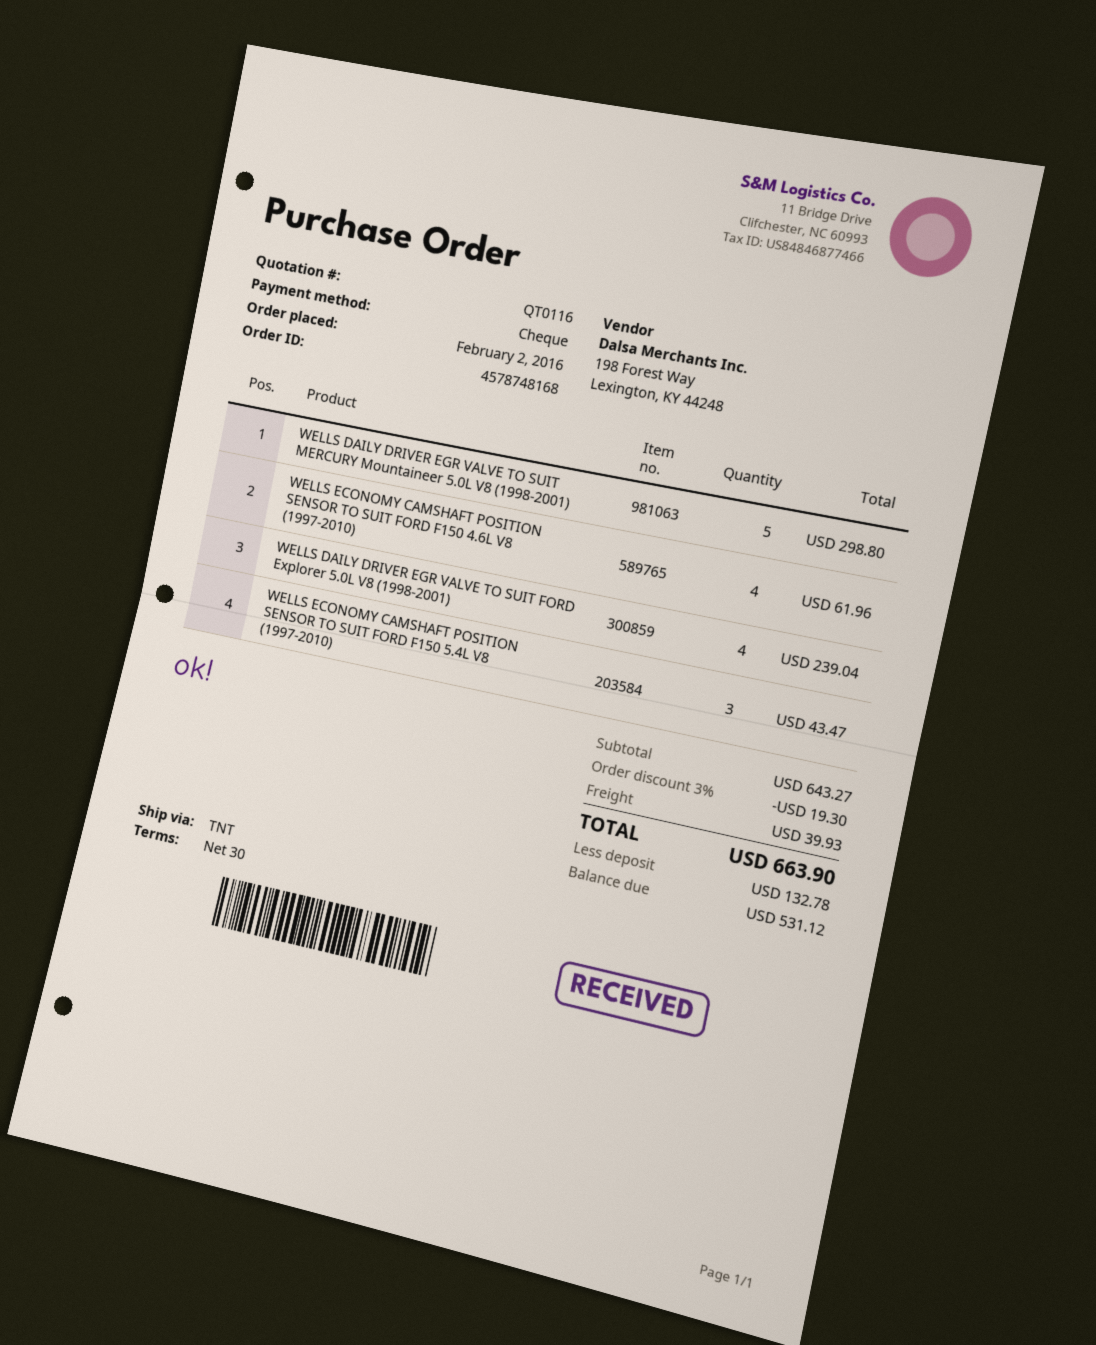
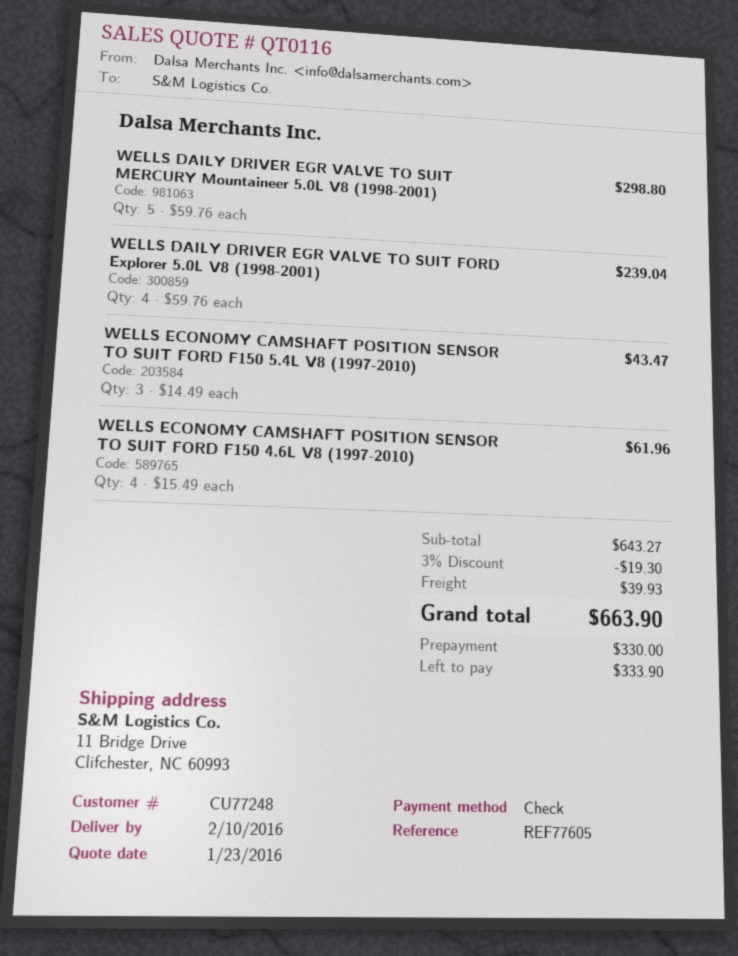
deposit: 132.78 -> 330.00
balance: 531.12 -> 333.90

